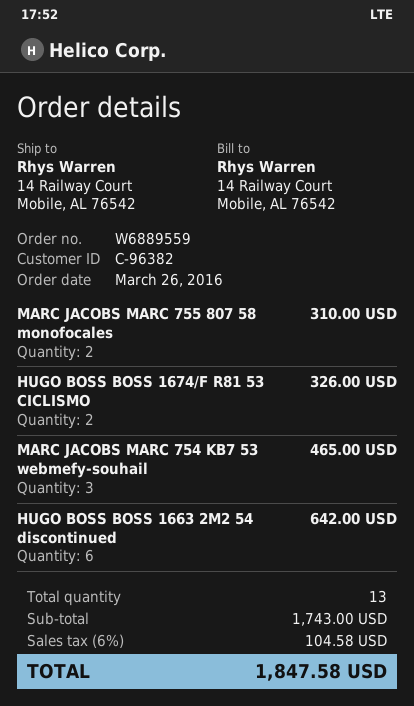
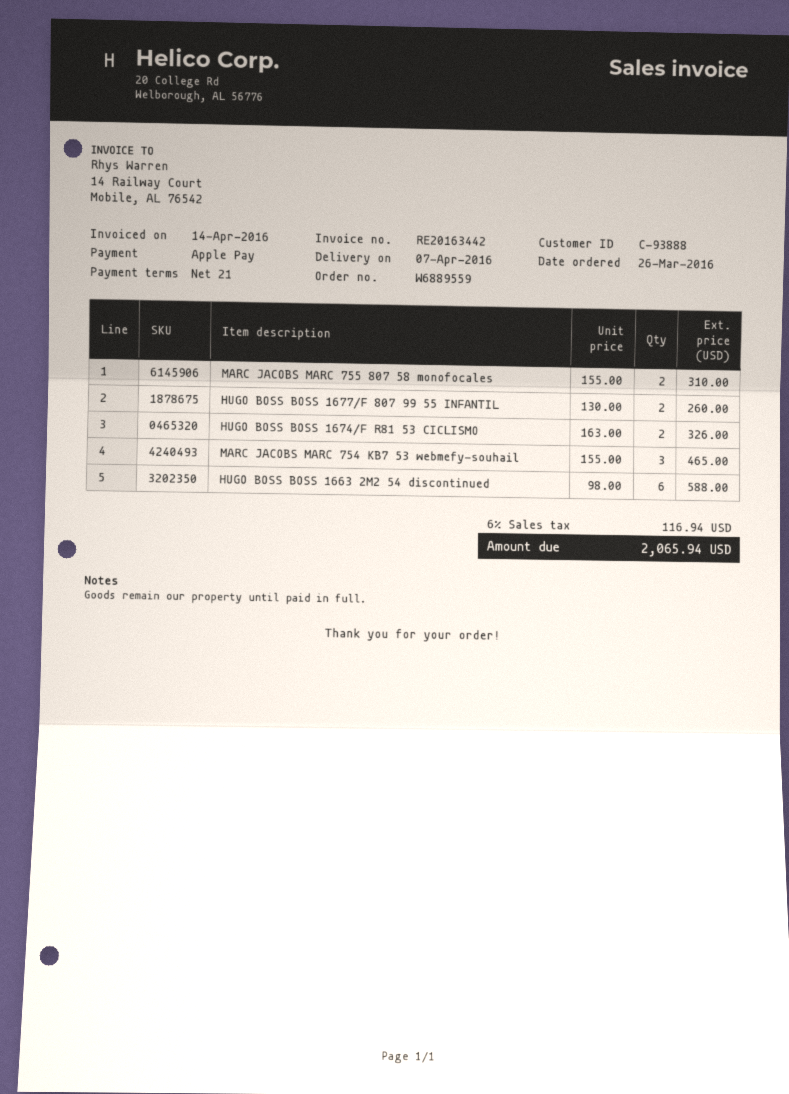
customer number: C-96382 -> C-93888
HUGO BOSS BOSS 1663 2M2 54 discontinued: 6 for 642.00 -> 6 for 588.00
HUGO BOSS BOSS 1677/F 807 99 55 INFANTIL: none -> 2 for 260.00
tax: 6% = 104.58 -> 6% = 116.94
total: 1847.58 -> 2065.94

